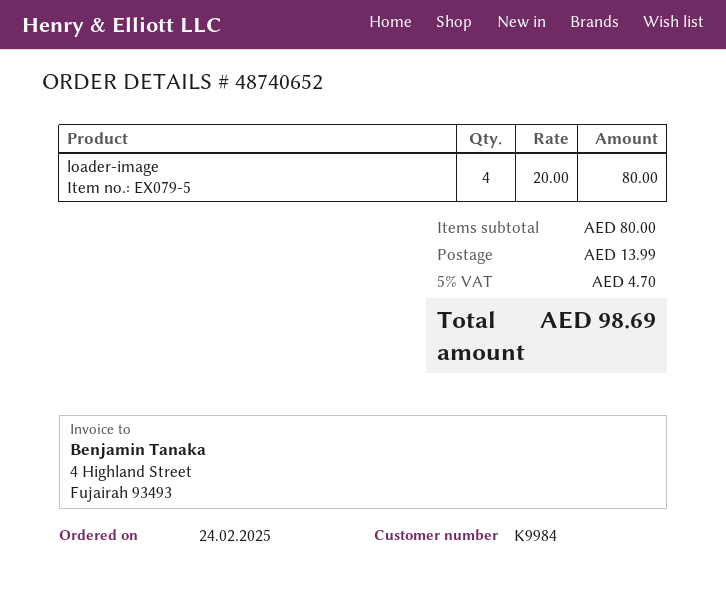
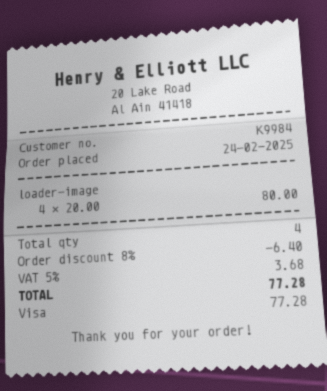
discount: none -> 8% = 6.40
shipping: 13.99 -> none
tax: 5% = 4.70 -> 5% = 3.68
total: 98.69 -> 77.28

